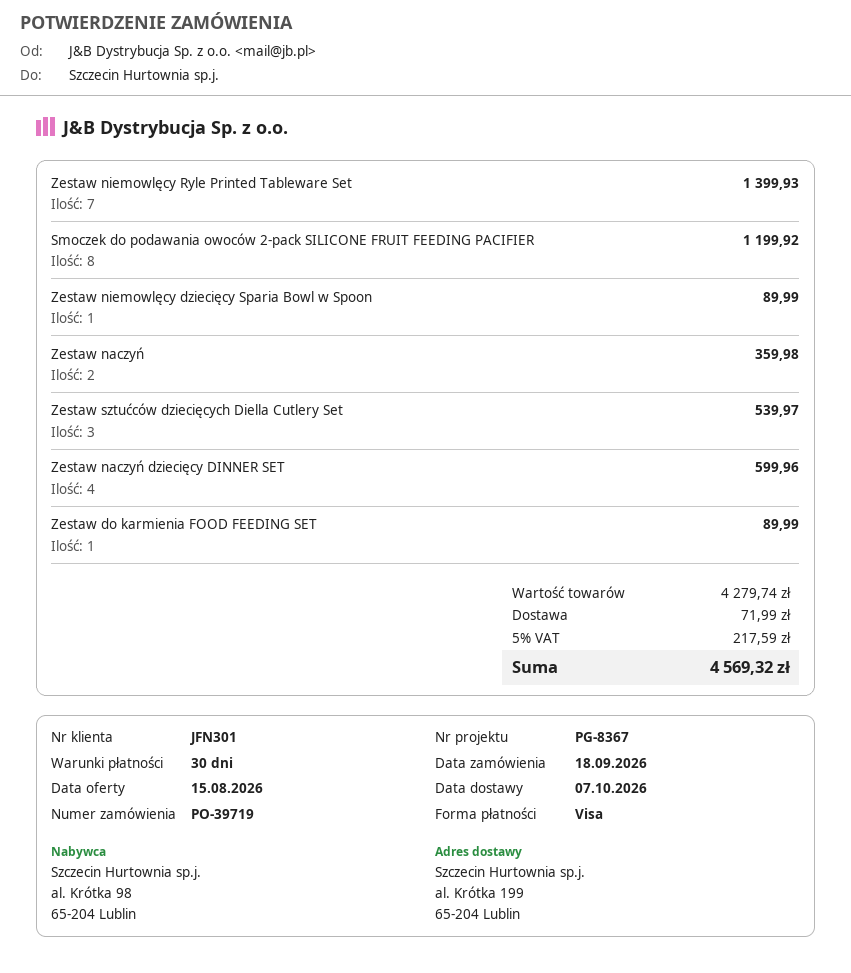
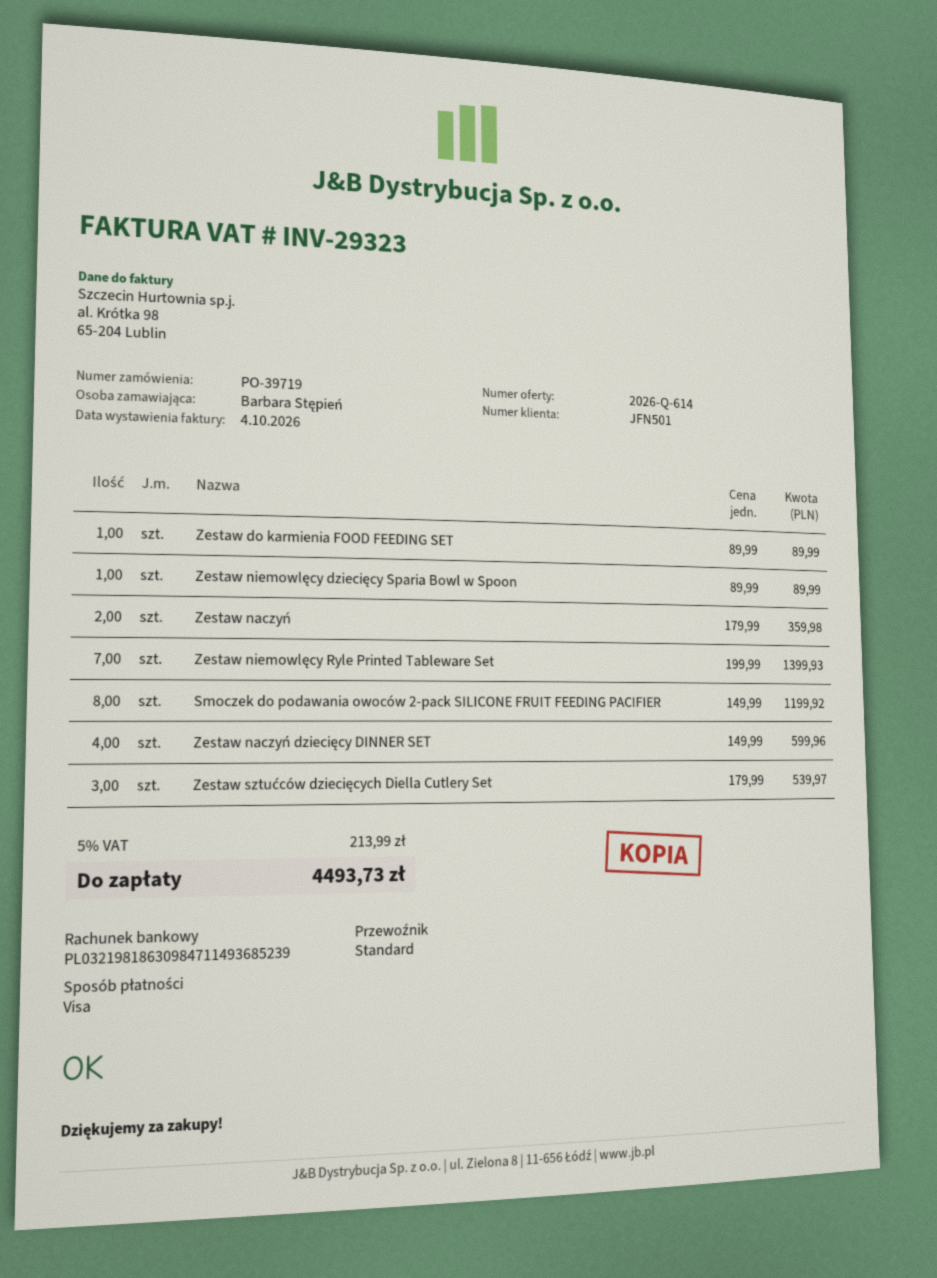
customer number: JFN301 -> JFN501
shipping: 71.99 -> none
tax: 5% = 217.59 -> 5% = 213.99
total: 4569.32 -> 4493.73

